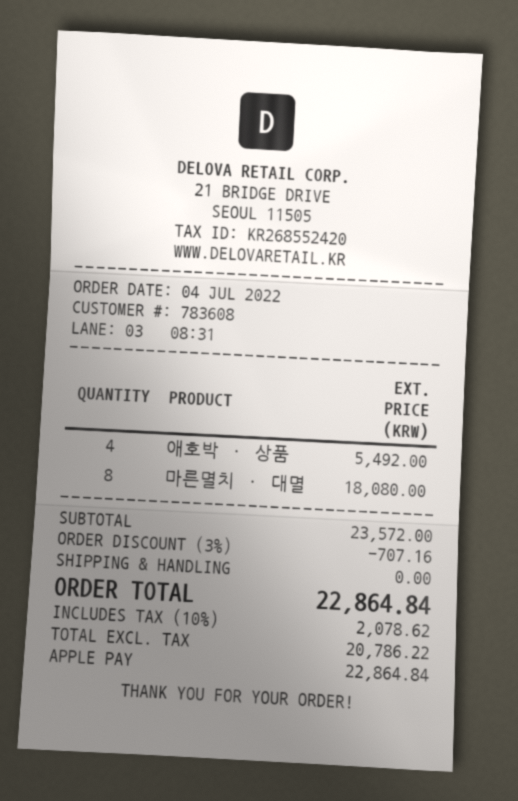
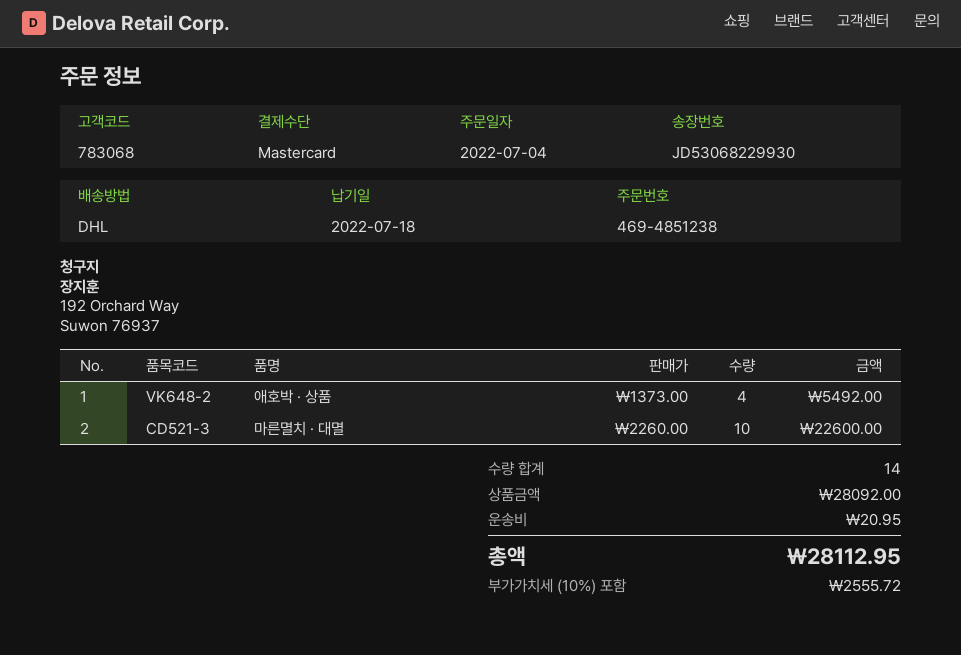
customer number: 783608 -> 783068
payment method: Apple Pay -> Mastercard
마른멸치 · 대멸: 8 for 18080.00 -> 10 for 22600.00
subtotal: 23572.00 -> 28092.00
discount: 3% = 707.16 -> none
shipping: 0.00 -> 20.95
tax: 10% = 2078.62 -> 10% = 2555.72
total: 22864.84 -> 28112.95

